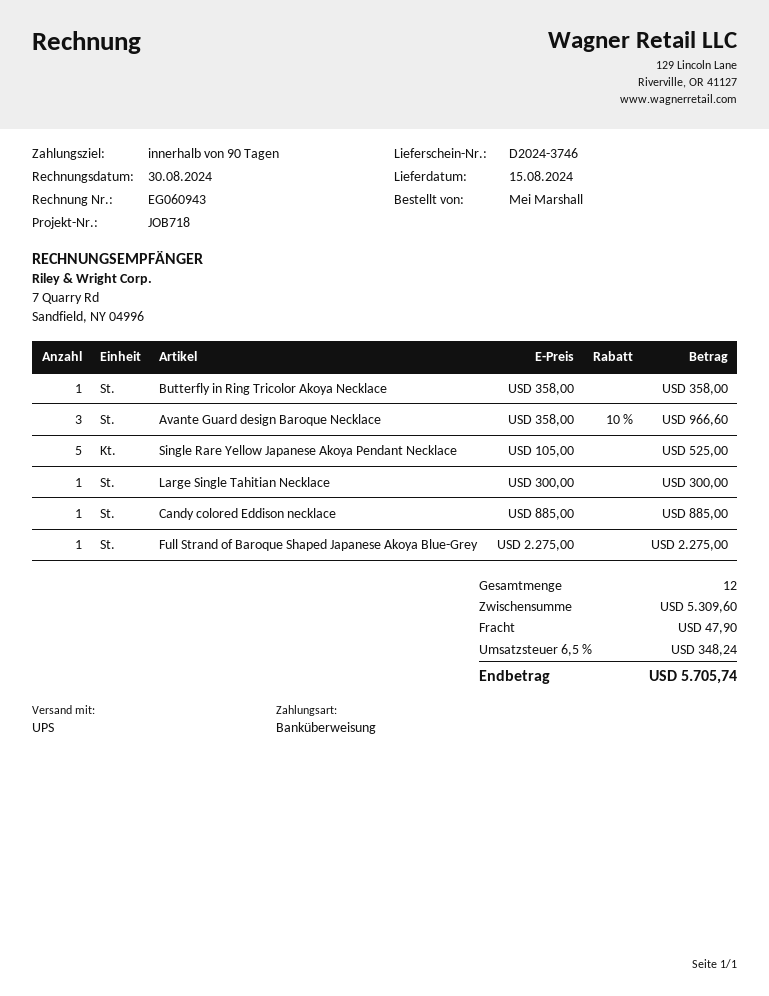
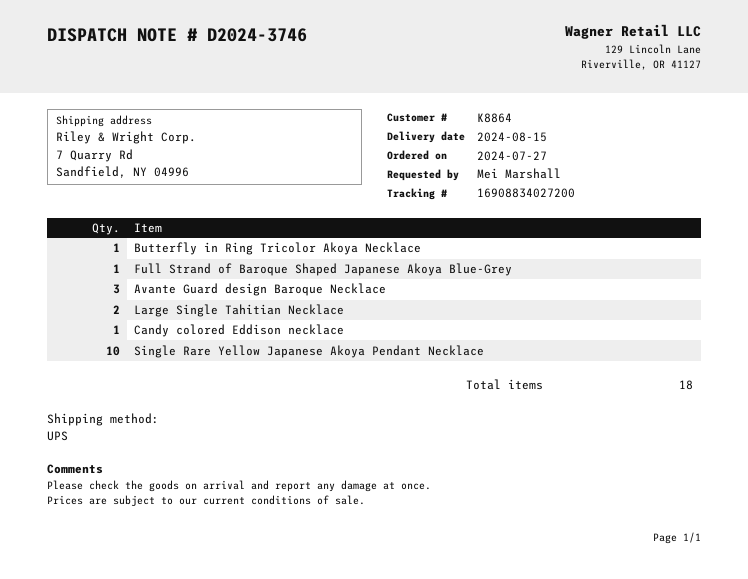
Single Rare Yellow Japanese Akoya Pendant Necklace: 5 -> 10
Large Single Tahitian Necklace: 1 -> 2
total quantity: 12 -> 18

